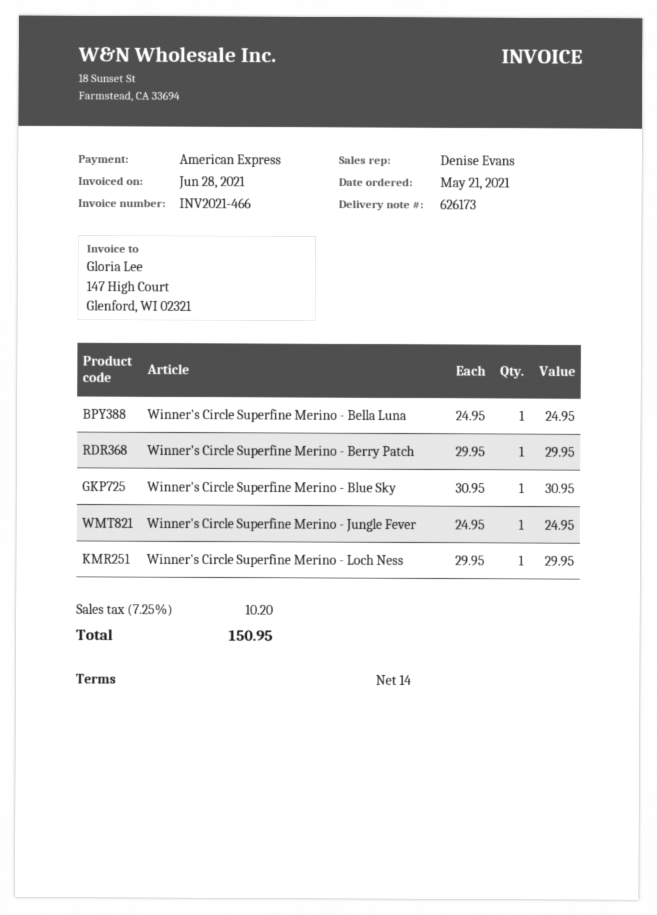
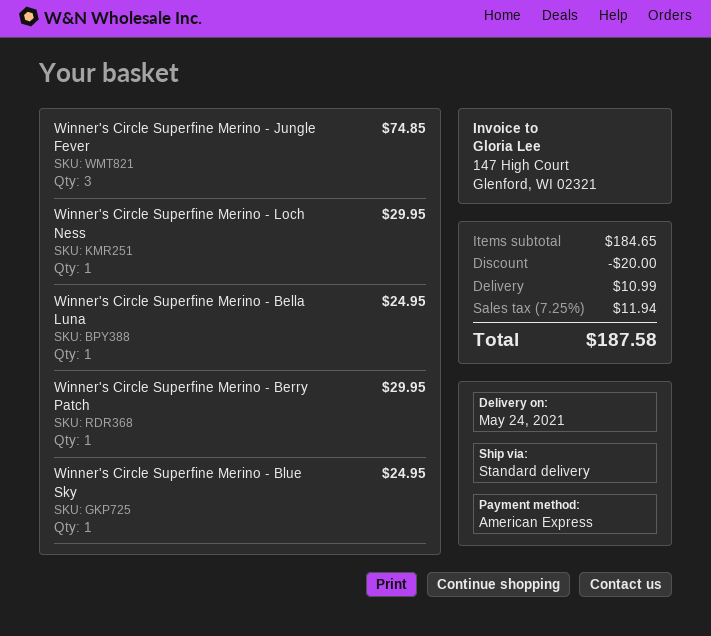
Winner's Circle Superfine Merino - Blue Sky: 1 for 30.95 -> 1 for 24.95
Winner's Circle Superfine Merino - Jungle Fever: 1 for 24.95 -> 3 for 74.85
discount: none -> 20.00
shipping: none -> 10.99
tax: 7.25% = 10.20 -> 7.25% = 11.94
total: 150.95 -> 187.58

